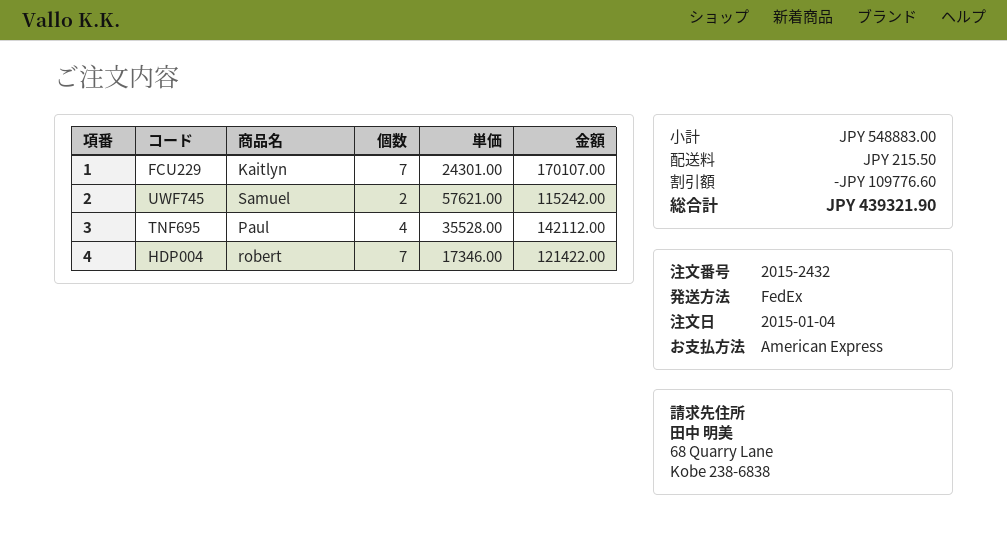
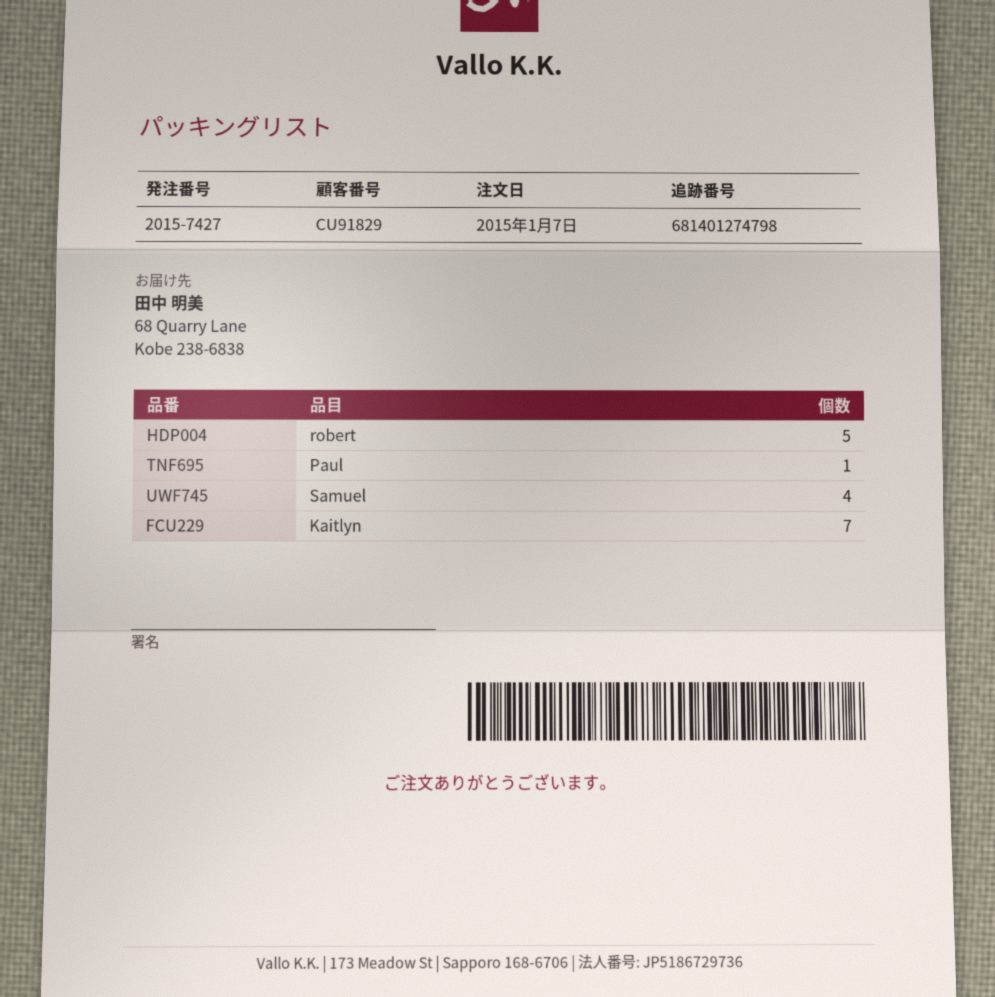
order number: 2015-2432 -> 2015-7427
order date: 2015-01-04 -> 2015-01-07
Samuel: 2 -> 4
Paul: 4 -> 1
robert: 7 -> 5

